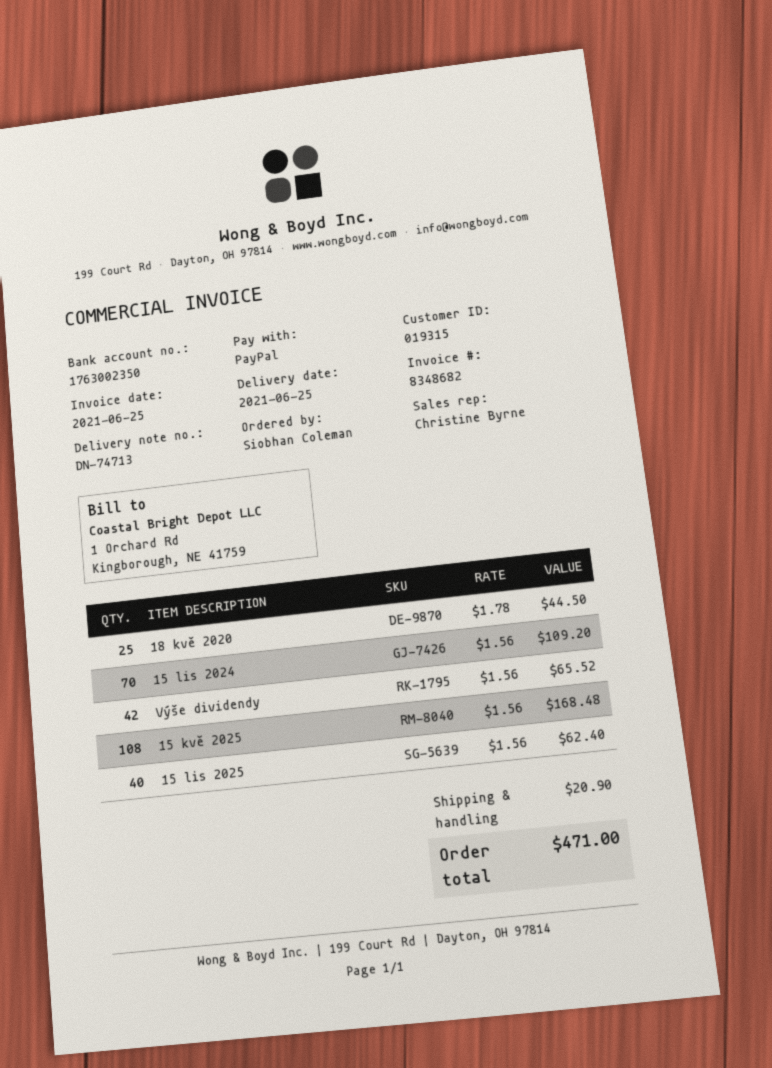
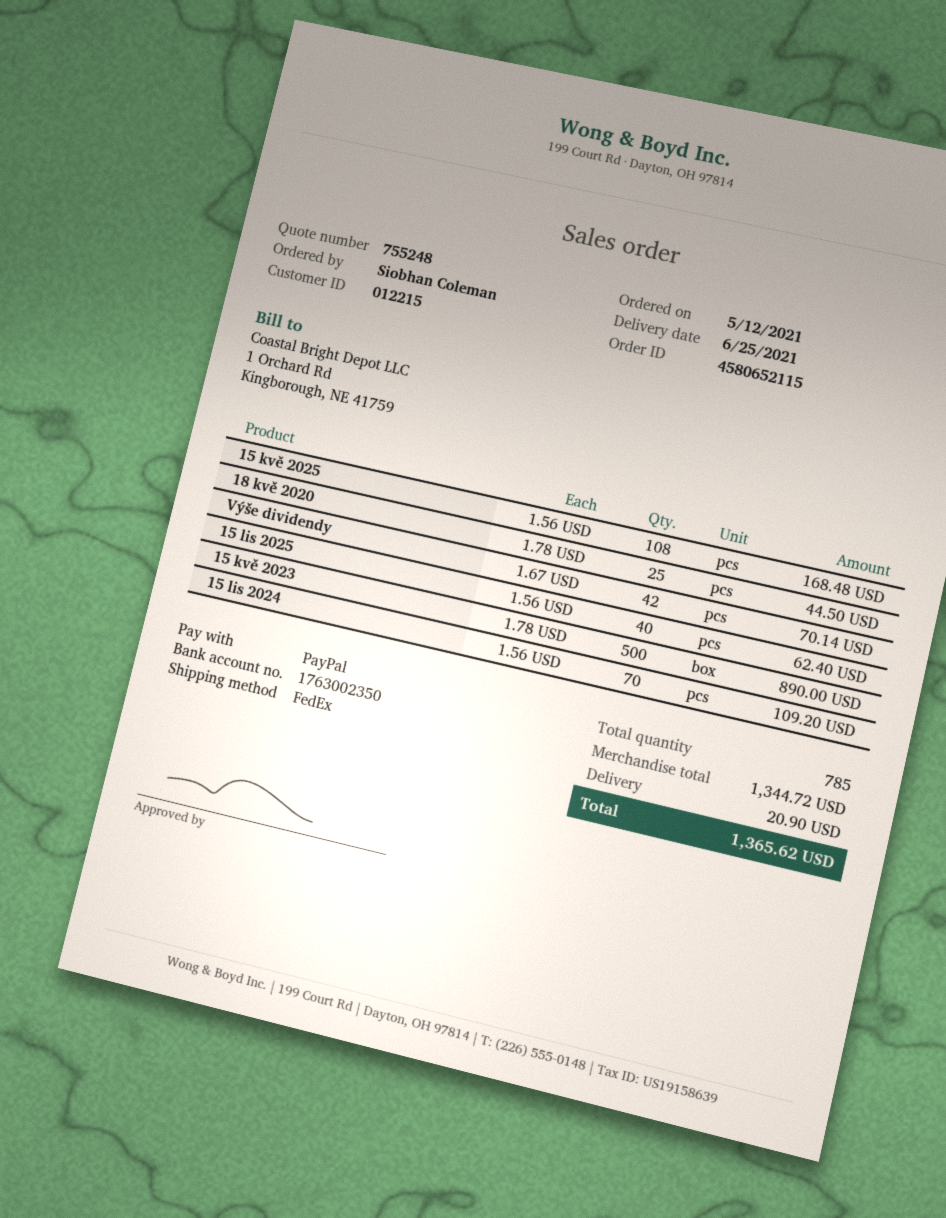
customer number: 019315 -> 012215
Výše dividendy: 42 x 1.56 = 65.52 -> 42 x 1.67 = 70.14
15 kvě 2023: none -> 500 x 1.78 = 890.00
total: 471.00 -> 1365.62

